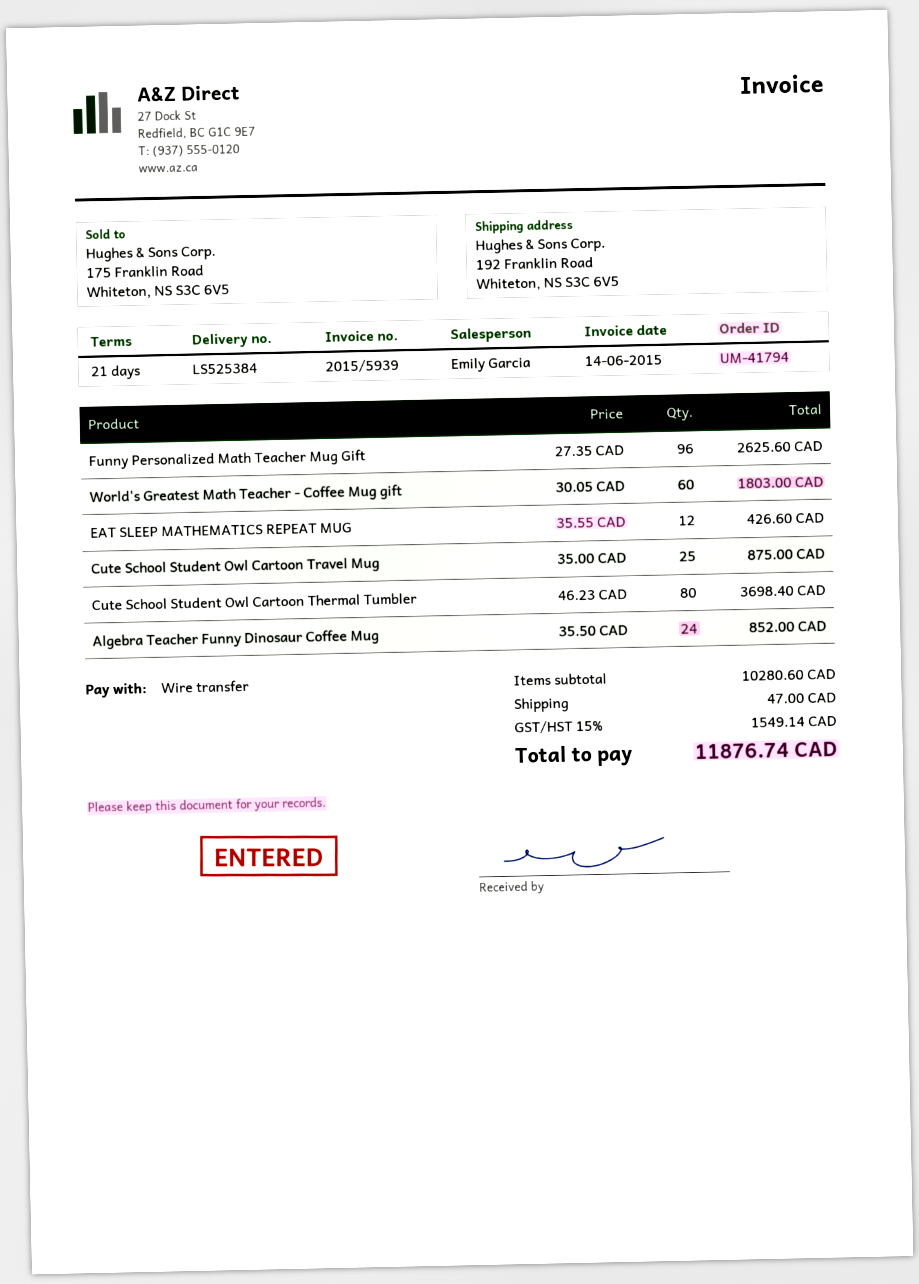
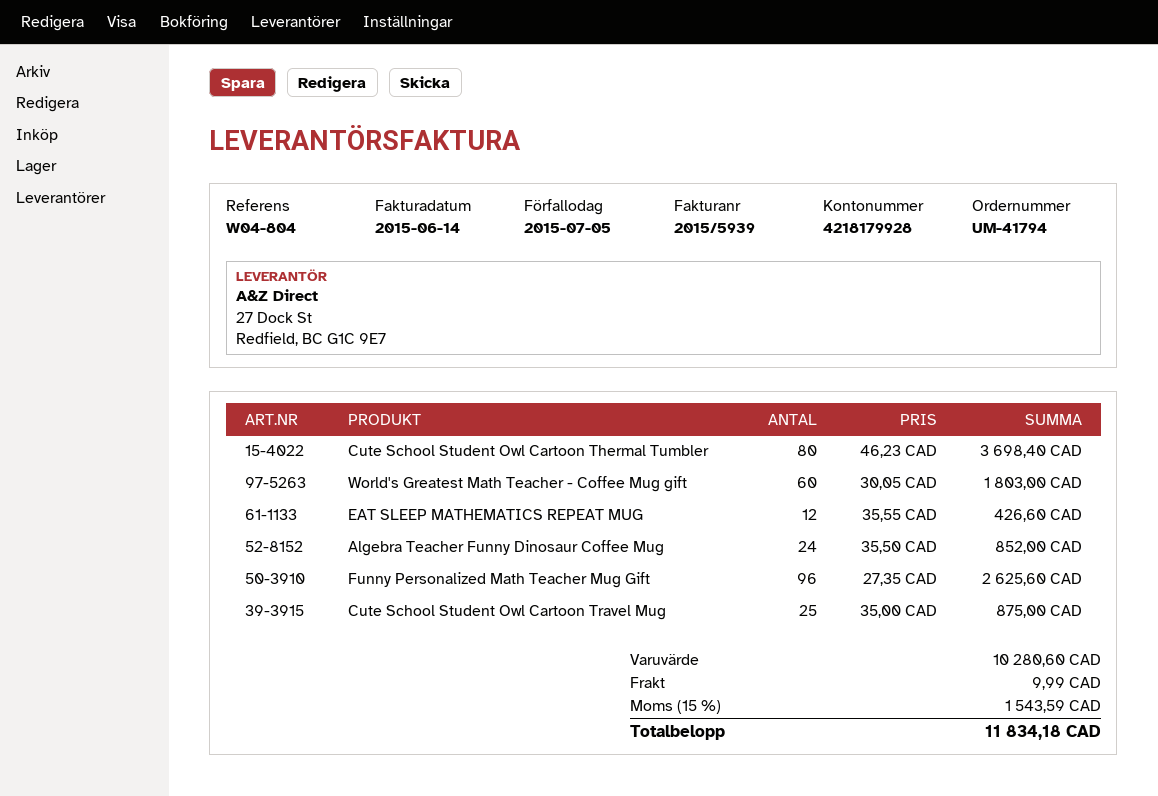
shipping: 47.00 -> 9.99
tax: 15% = 1549.14 -> 15% = 1543.59
total: 11876.74 -> 11834.18

